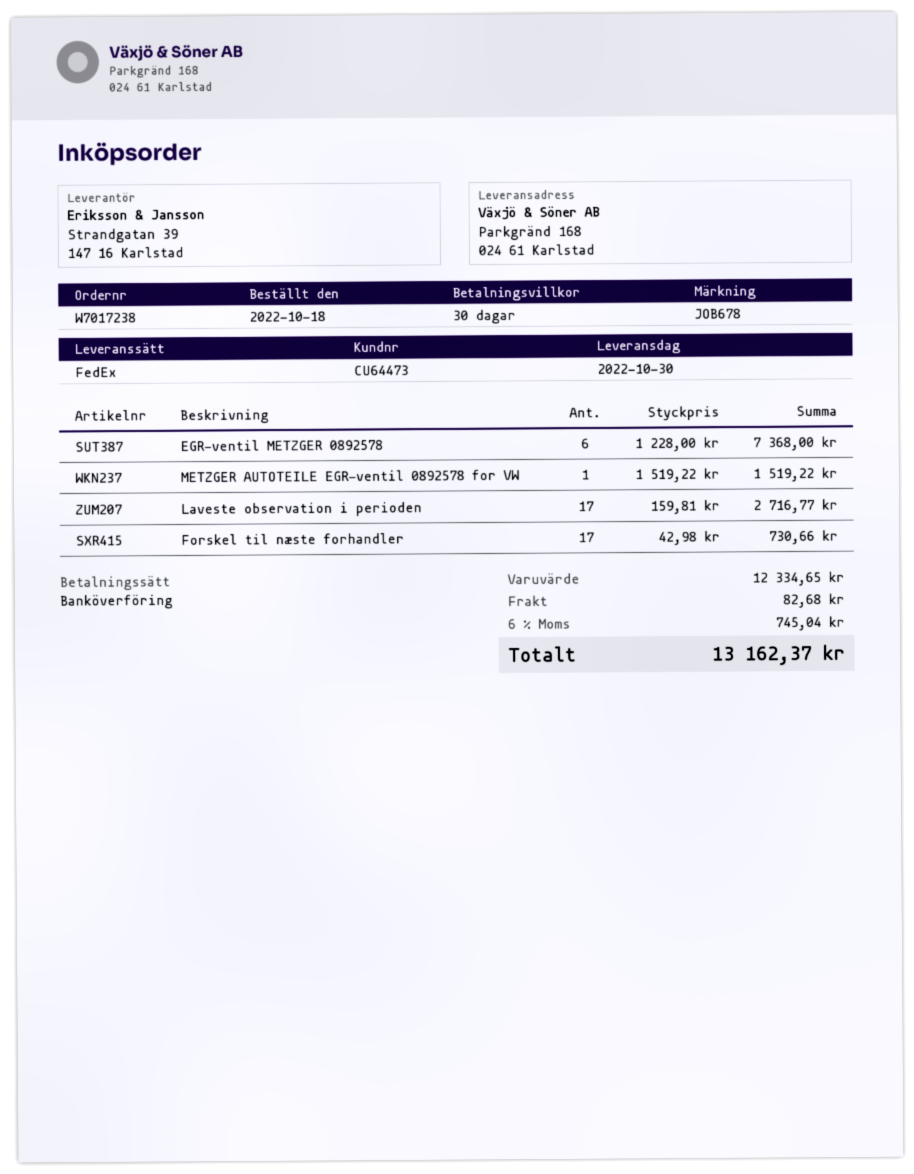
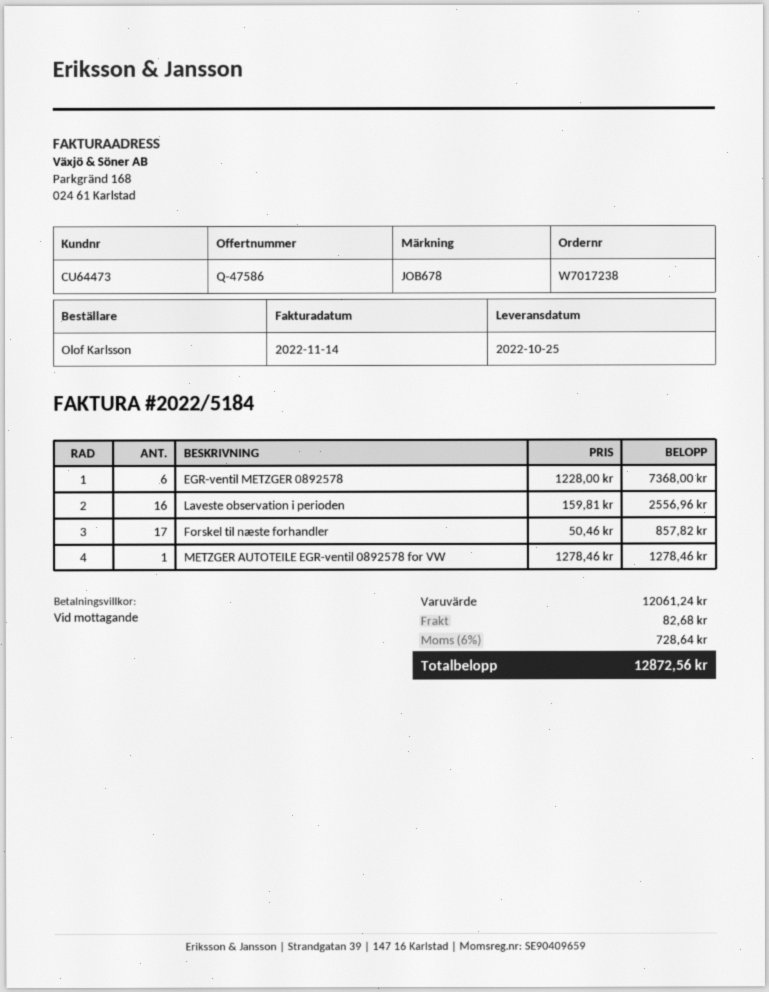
delivery date: 2022-10-30 -> 2022-10-25
payment terms: 30 days -> on receipt
METZGER AUTOTEILE EGR-ventil 0892578 for VW: 1 x 1519.22 = 1519.22 -> 1 x 1278.46 = 1278.46
Laveste observation i perioden: 17 x 159.81 = 2716.77 -> 16 x 159.81 = 2556.96
Forskel til næste forhandler: 17 x 42.98 = 730.66 -> 17 x 50.46 = 857.82
subtotal: 12334.65 -> 12061.24
tax: 6% = 745.04 -> 6% = 728.64
total: 13162.37 -> 12872.56

